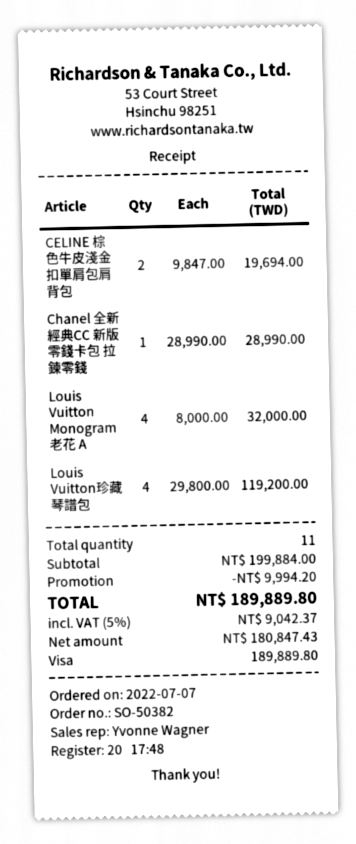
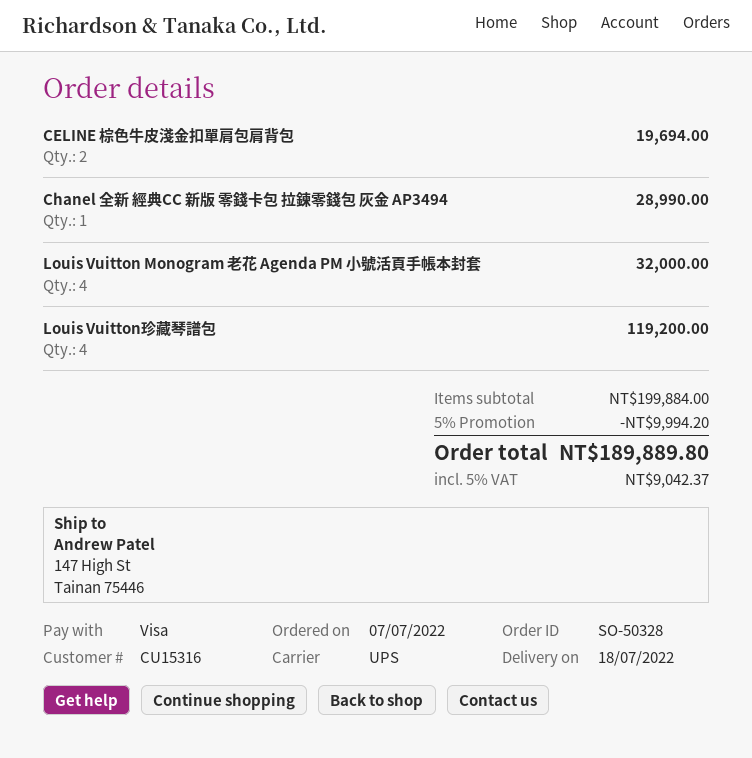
order number: SO-50382 -> SO-50328

